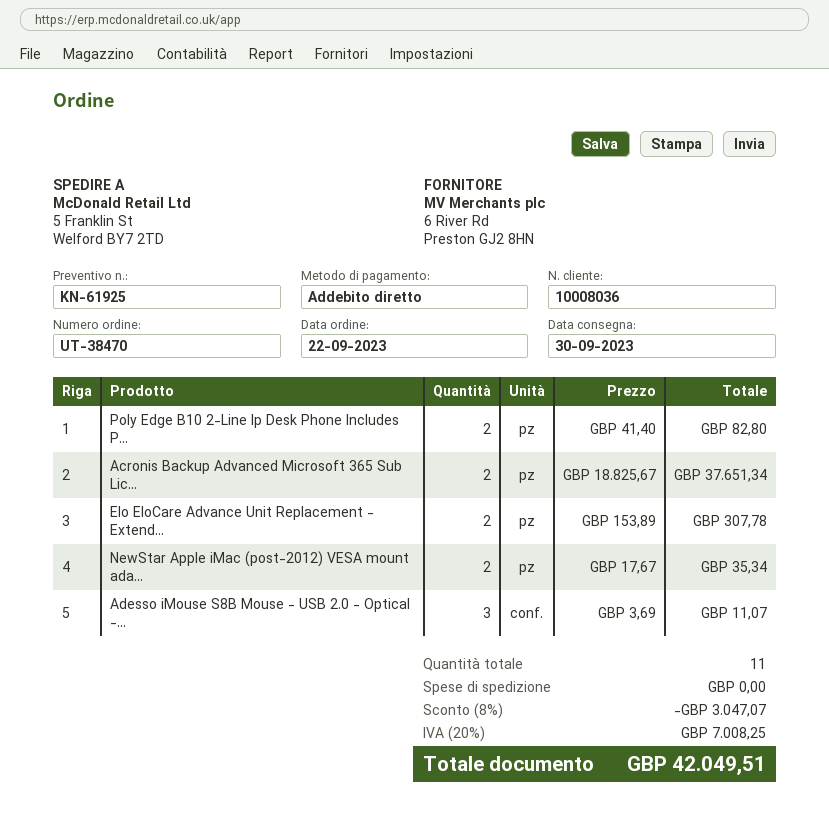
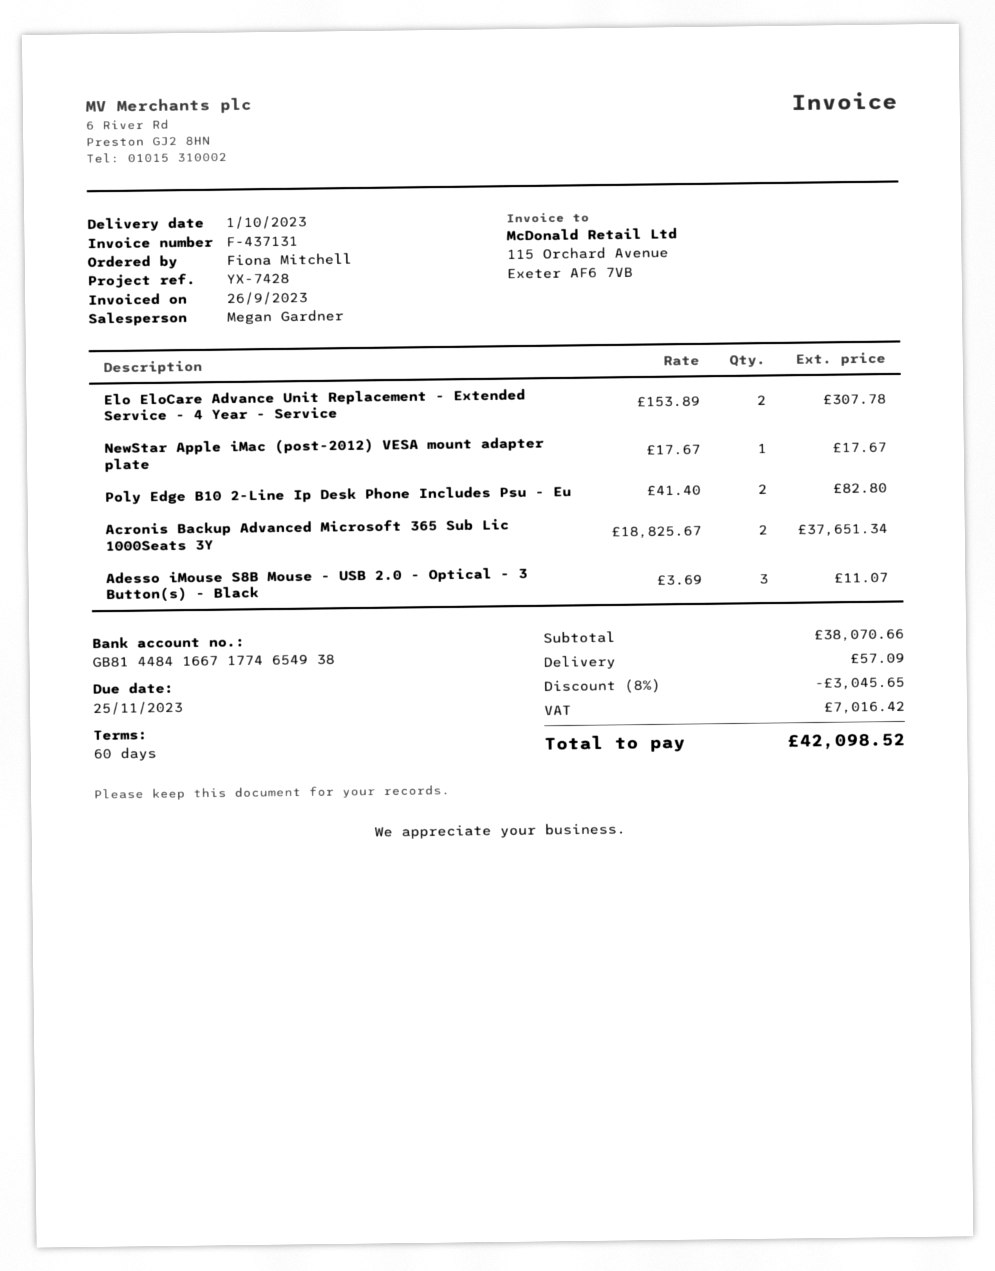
delivery date: 2023-09-30 -> 2023-10-01
NewStar Apple iMac (post-2012) VESA mount ada...: 2 x 17.67 = 35.34 -> 1 x 17.67 = 17.67
discount: 8% = 3047.07 -> 8% = 3045.65
shipping: 0.00 -> 57.09
tax: 7008.25 -> 7016.42
total: 42049.51 -> 42098.52

